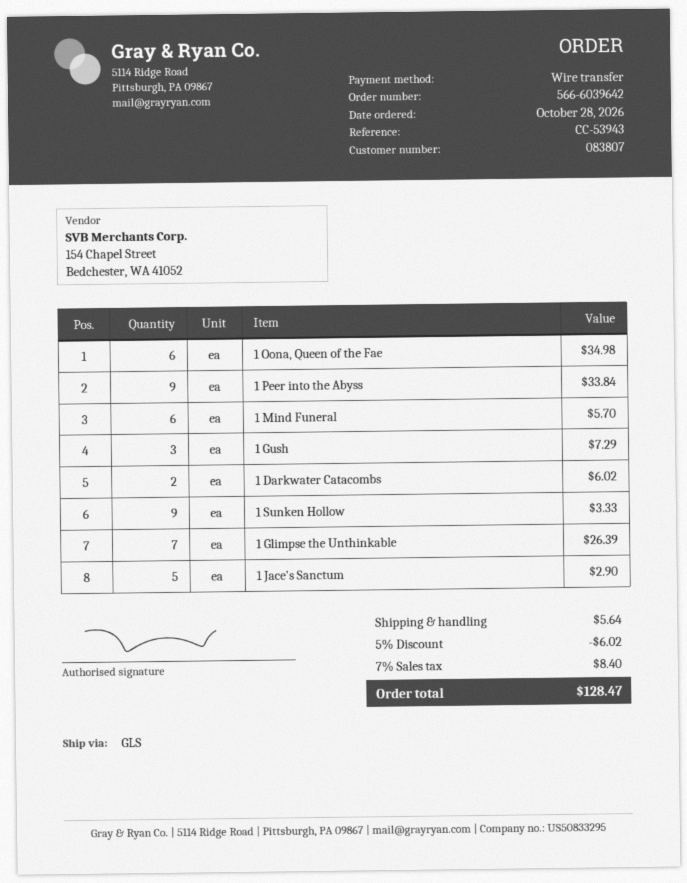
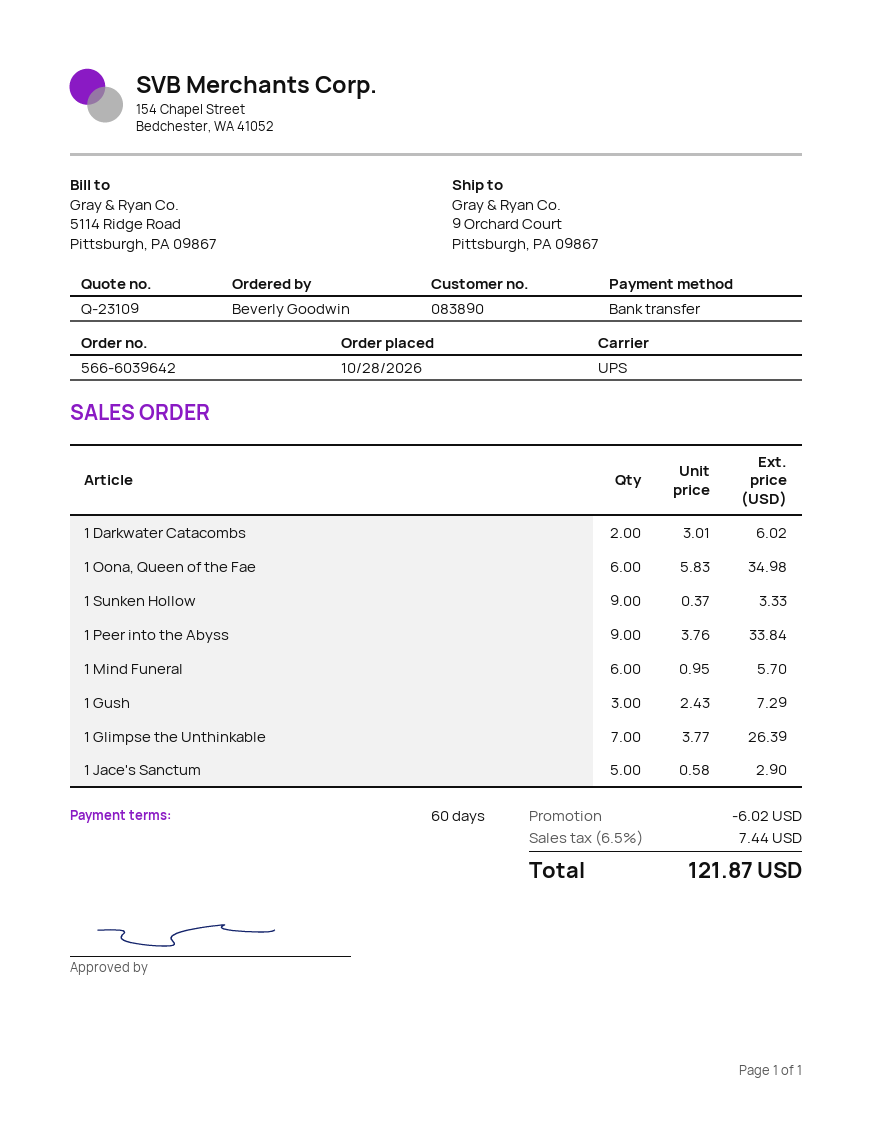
customer number: 083807 -> 083890
shipping method: GLS -> UPS
shipping: 5.64 -> none
tax: 7% = 8.40 -> 6.5% = 7.44
total: 128.47 -> 121.87

